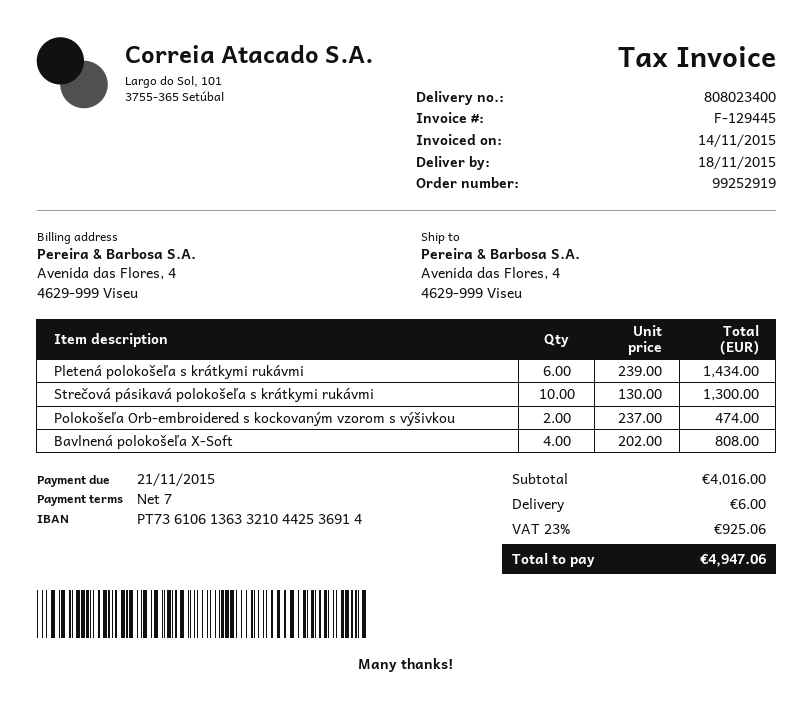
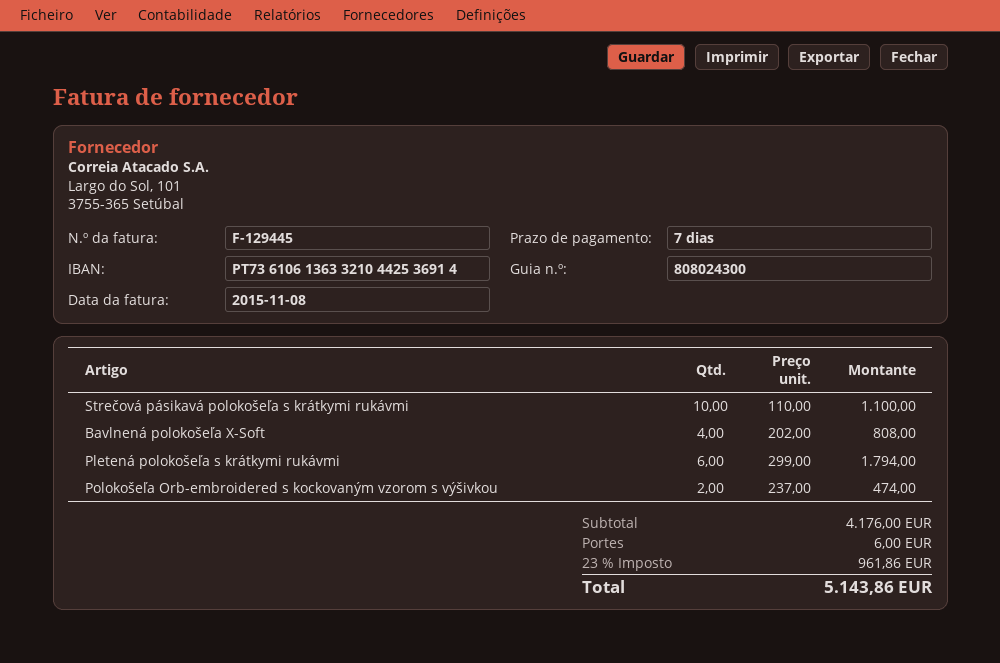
delivery note number: 808023400 -> 808024300
invoice date: 2015-11-14 -> 2015-11-08
Pletená polokošeľa s krátkymi rukávmi: 6 x 239.00 = 1434.00 -> 6 x 299.00 = 1794.00
Strečová pásikavá polokošeľa s krátkymi rukávmi: 10 x 130.00 = 1300.00 -> 10 x 110.00 = 1100.00
subtotal: 4016.00 -> 4176.00
tax: 23% = 925.06 -> 23% = 961.86
total: 4947.06 -> 5143.86

